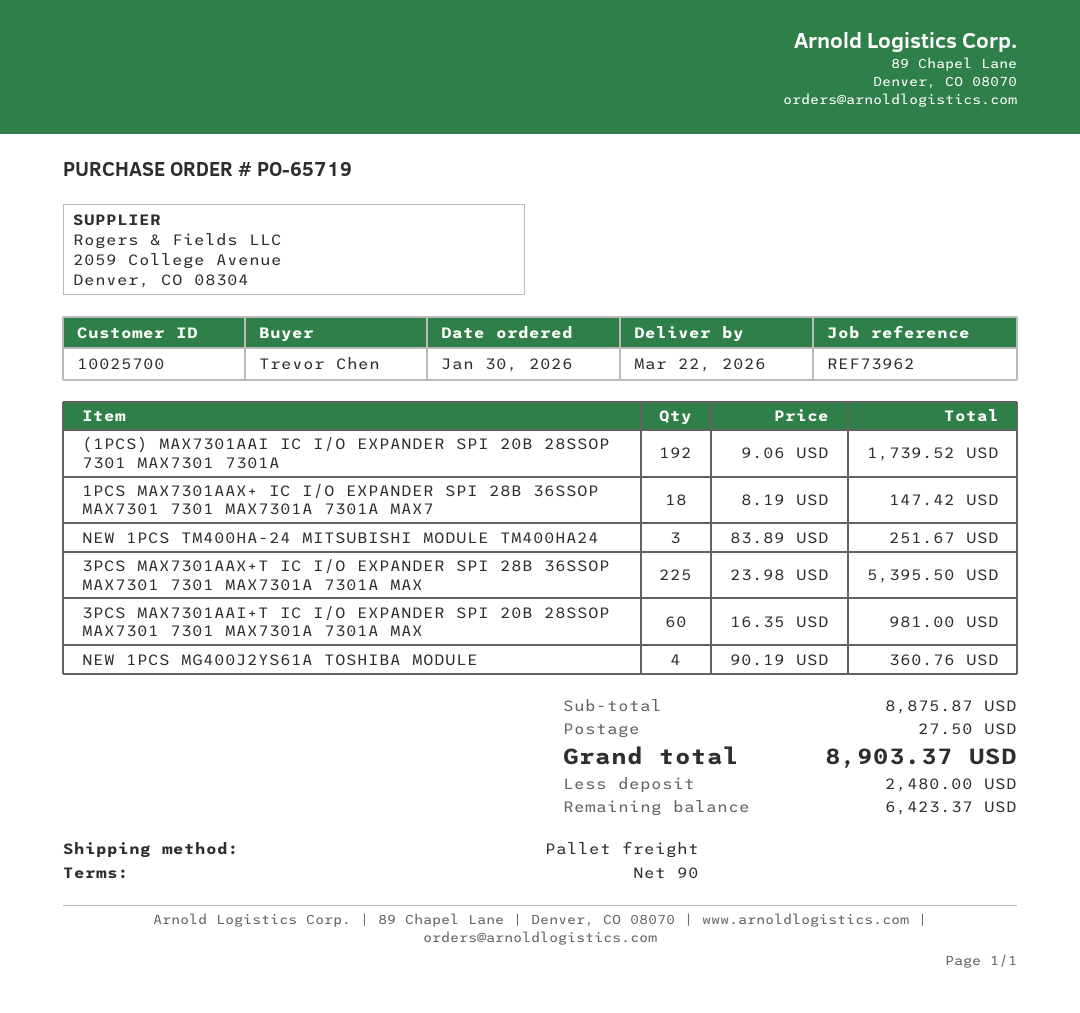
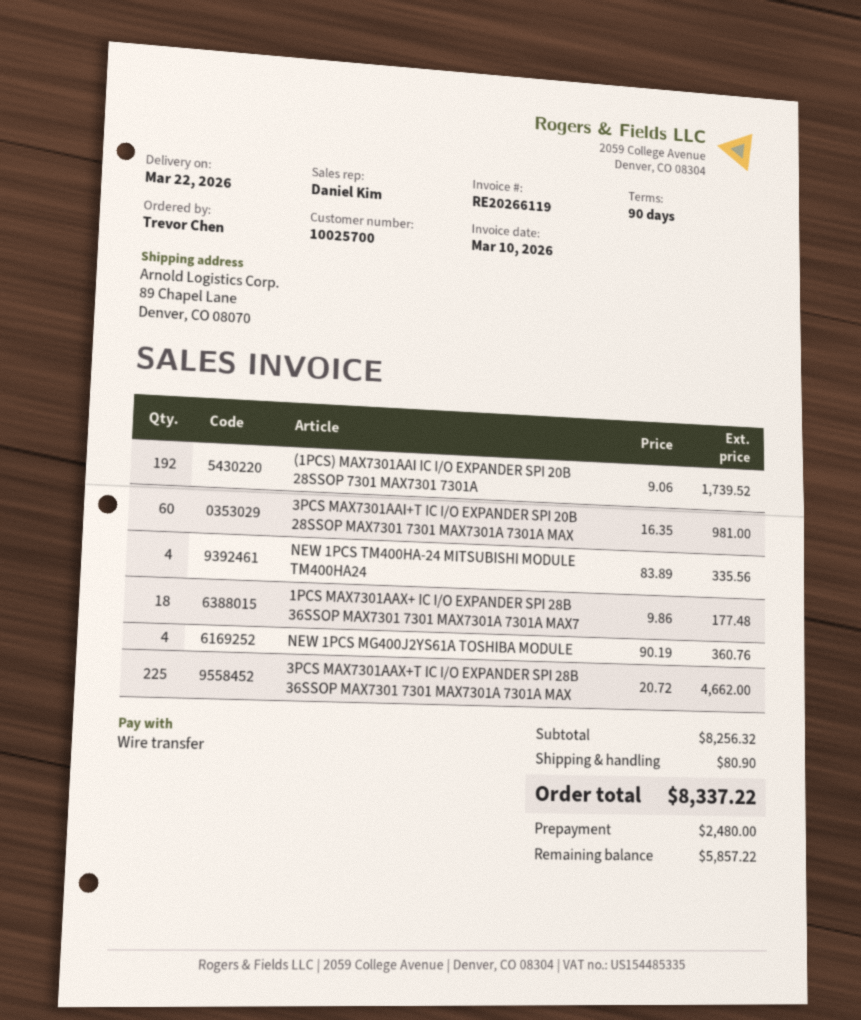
1PCS MAX7301AAX+ IC I/O EXPANDER SPI 28B 36SSOP MAX7301 7301 MAX7301A 7301A MAX7: 18 x 8.19 = 147.42 -> 18 x 9.86 = 177.48
NEW 1PCS TM400HA-24 MITSUBISHI MODULE TM400HA24: 3 x 83.89 = 251.67 -> 4 x 83.89 = 335.56
3PCS MAX7301AAX+T IC I/O EXPANDER SPI 28B 36SSOP MAX7301 7301 MAX7301A 7301A MAX: 225 x 23.98 = 5395.50 -> 225 x 20.72 = 4662.00
subtotal: 8875.87 -> 8256.32
shipping: 27.50 -> 80.90
total: 8903.37 -> 8337.22
balance: 6423.37 -> 5857.22

